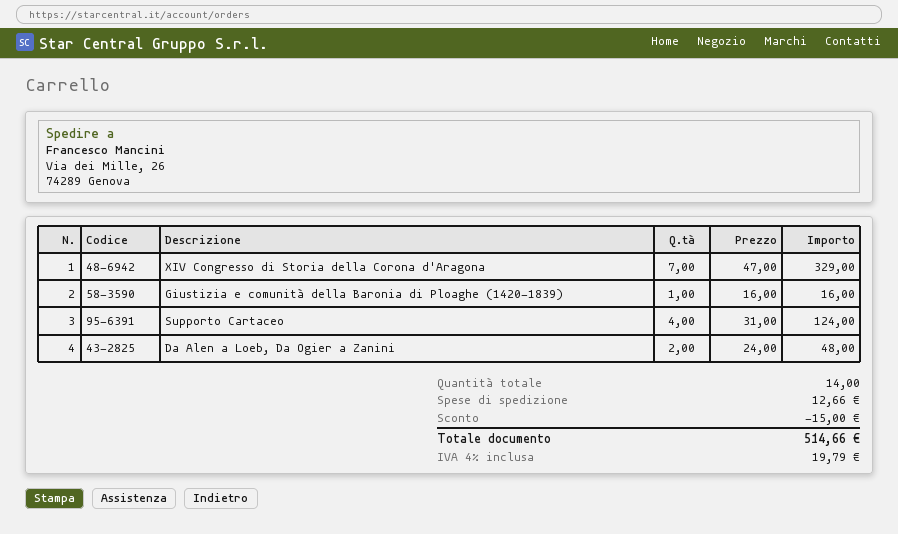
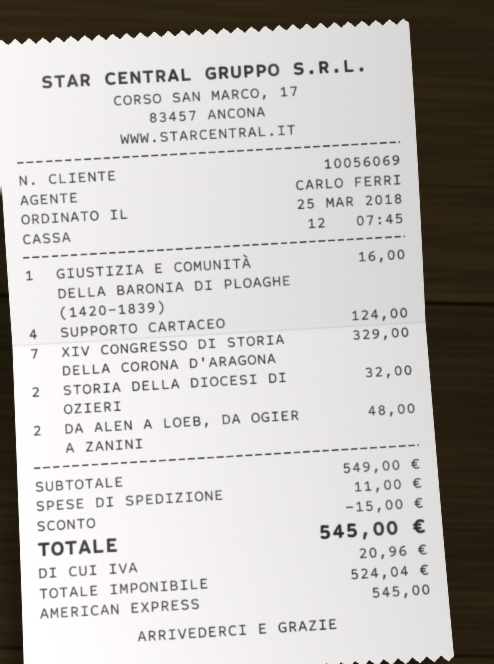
STORIA DELLA DIOCESI DI OZIERI: none -> 2 for 32.00
shipping: 12.66 -> 11.00
tax: 19.79 -> 20.96
total: 514.66 -> 545.00

